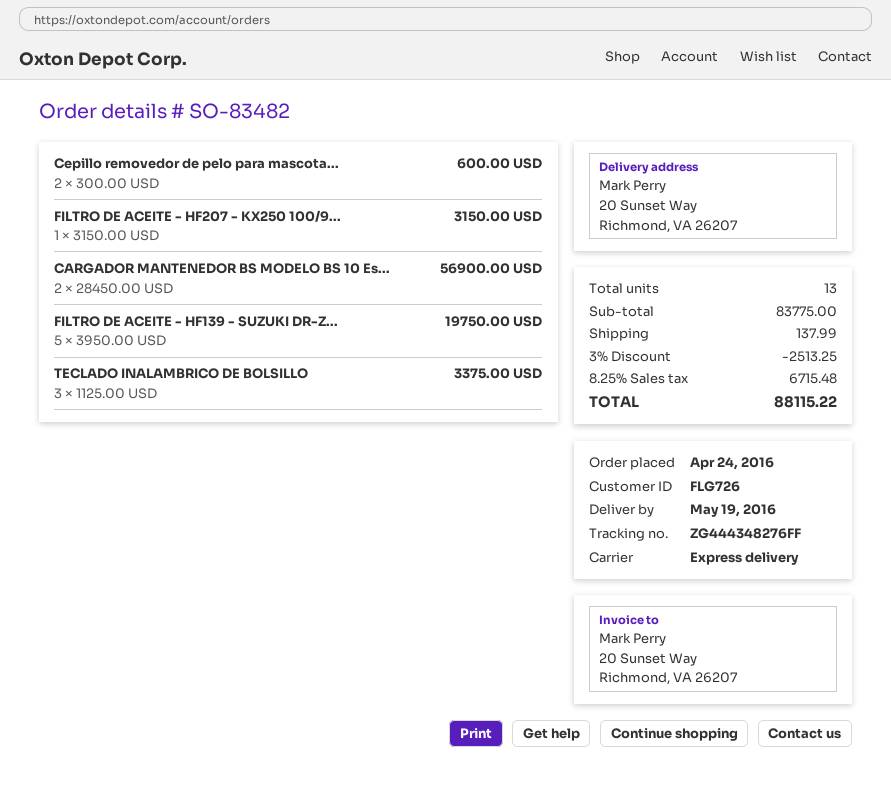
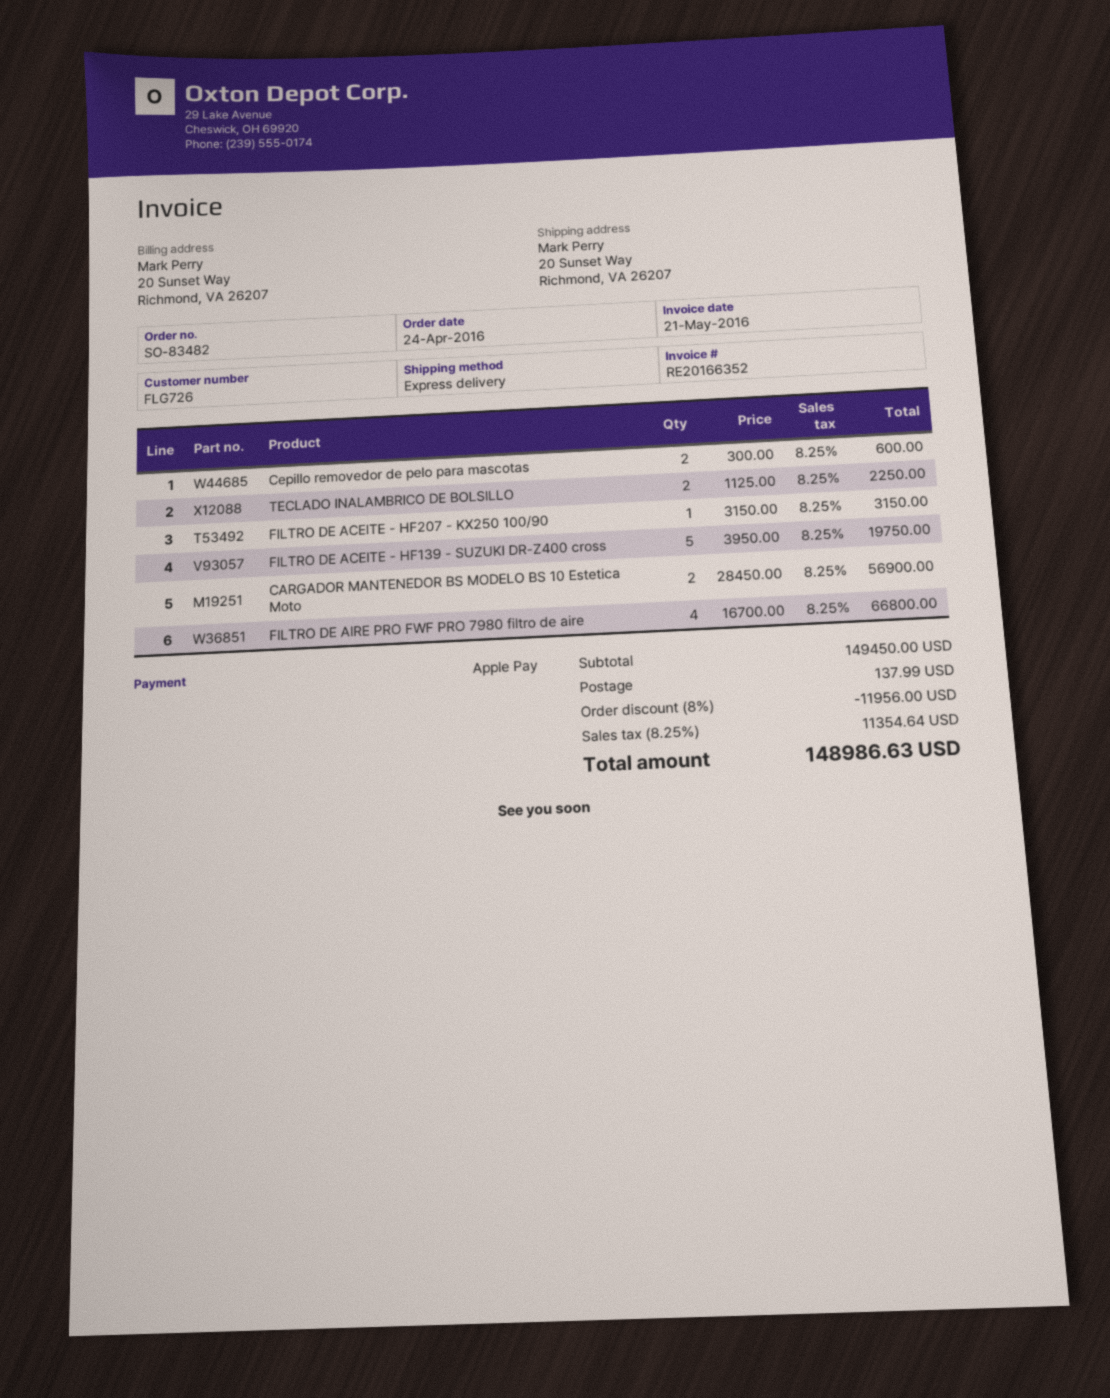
TECLADO INALAMBRICO DE BOLSILLO: 3 x 1125.00 = 3375.00 -> 2 x 1125.00 = 2250.00
FILTRO DE AIRE PRO FWF PRO 7980 filtro de aire: none -> 4 x 16700.00 = 66800.00
subtotal: 83775.00 -> 149450.00
discount: 3% = 2513.25 -> 8% = 11956.00
tax: 8.25% = 6715.48 -> 8.25% = 11354.64
total: 88115.22 -> 148986.63

